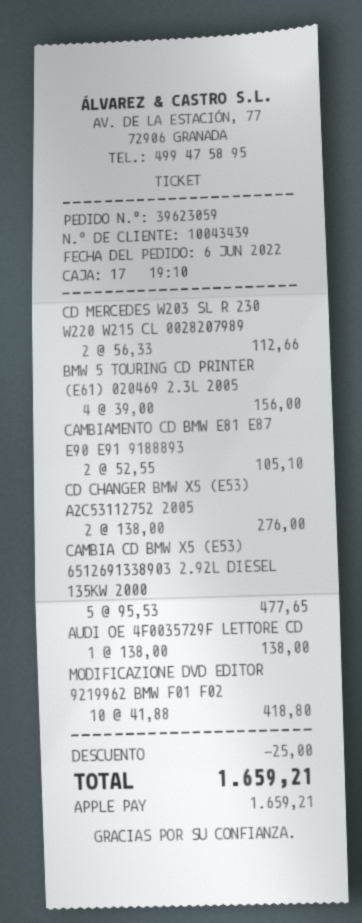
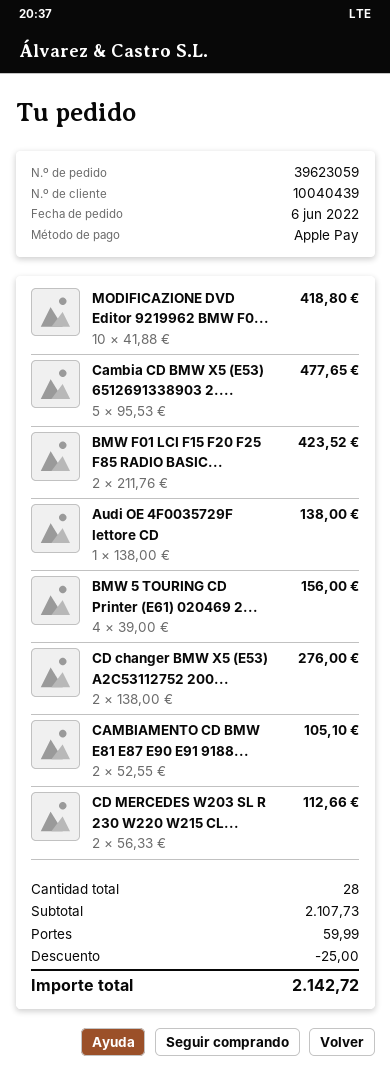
customer number: 10043439 -> 10040439
BMW F01 LCI F15 F20 F25 F85 RADIO BASIC...: none -> 2 x 211.76 = 423.52
shipping: none -> 59.99
total: 1659.21 -> 2142.72

